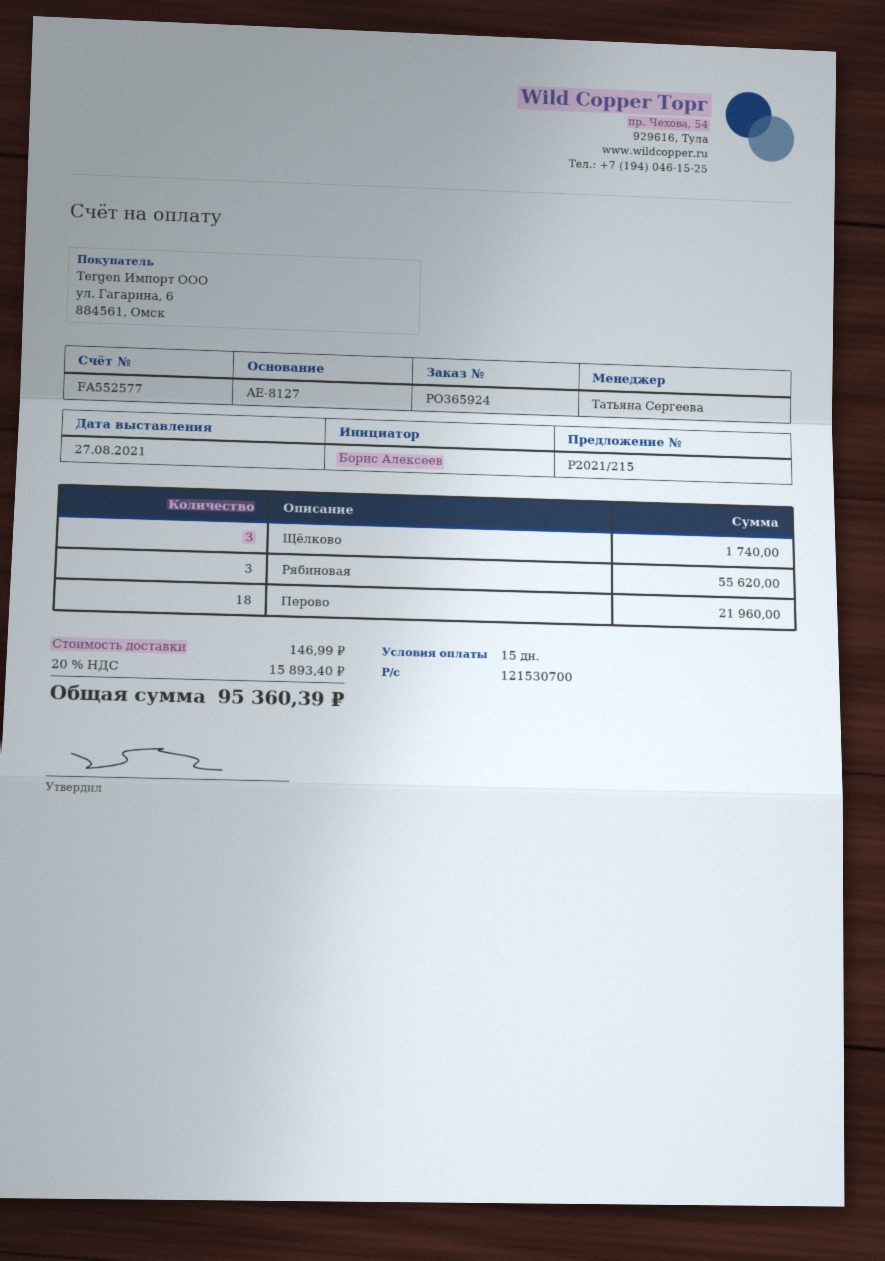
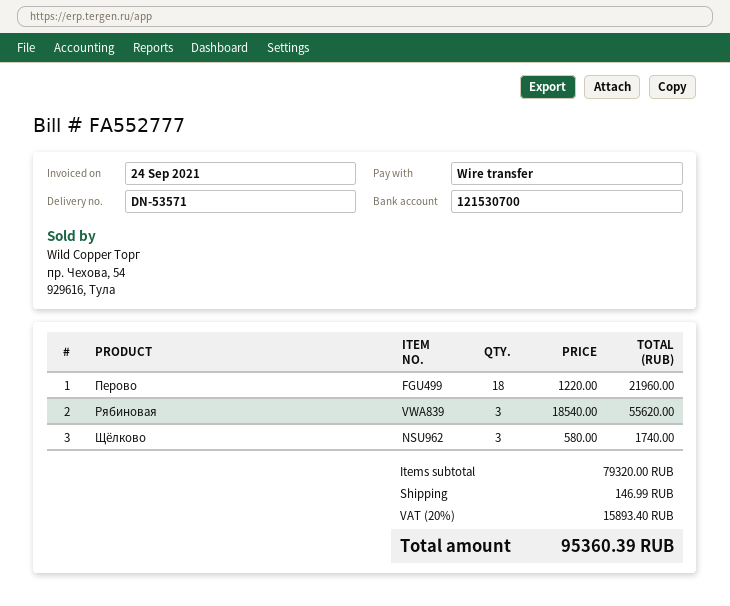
invoice number: FA552577 -> FA552777
invoice date: 2021-08-27 -> 2021-09-24

